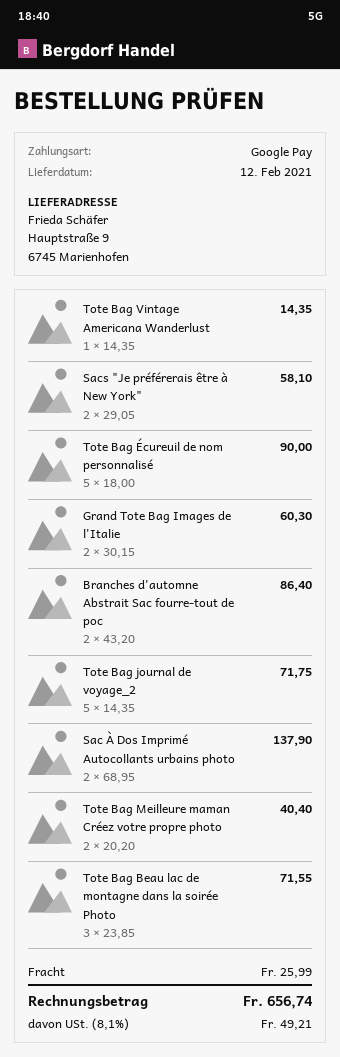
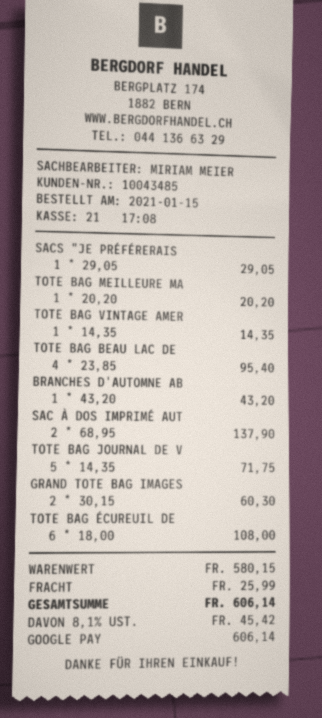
Sacs "Je préférerais être à New York": 2 x 29.05 = 58.10 -> 1 x 29.05 = 29.05
Tote Bag Écureuil de nom personnalisé: 5 x 18.00 = 90.00 -> 6 x 18.00 = 108.00
Branches d'automne Abstrait Sac fourre-tout de poc: 2 x 43.20 = 86.40 -> 1 x 43.20 = 43.20
Tote Bag Meilleure maman Créez votre propre photo: 2 x 20.20 = 40.40 -> 1 x 20.20 = 20.20
Tote Bag Beau lac de montagne dans la soirée Photo: 3 x 23.85 = 71.55 -> 4 x 23.85 = 95.40
tax: 8.1% = 49.21 -> 8.1% = 45.42
total: 656.74 -> 606.14

